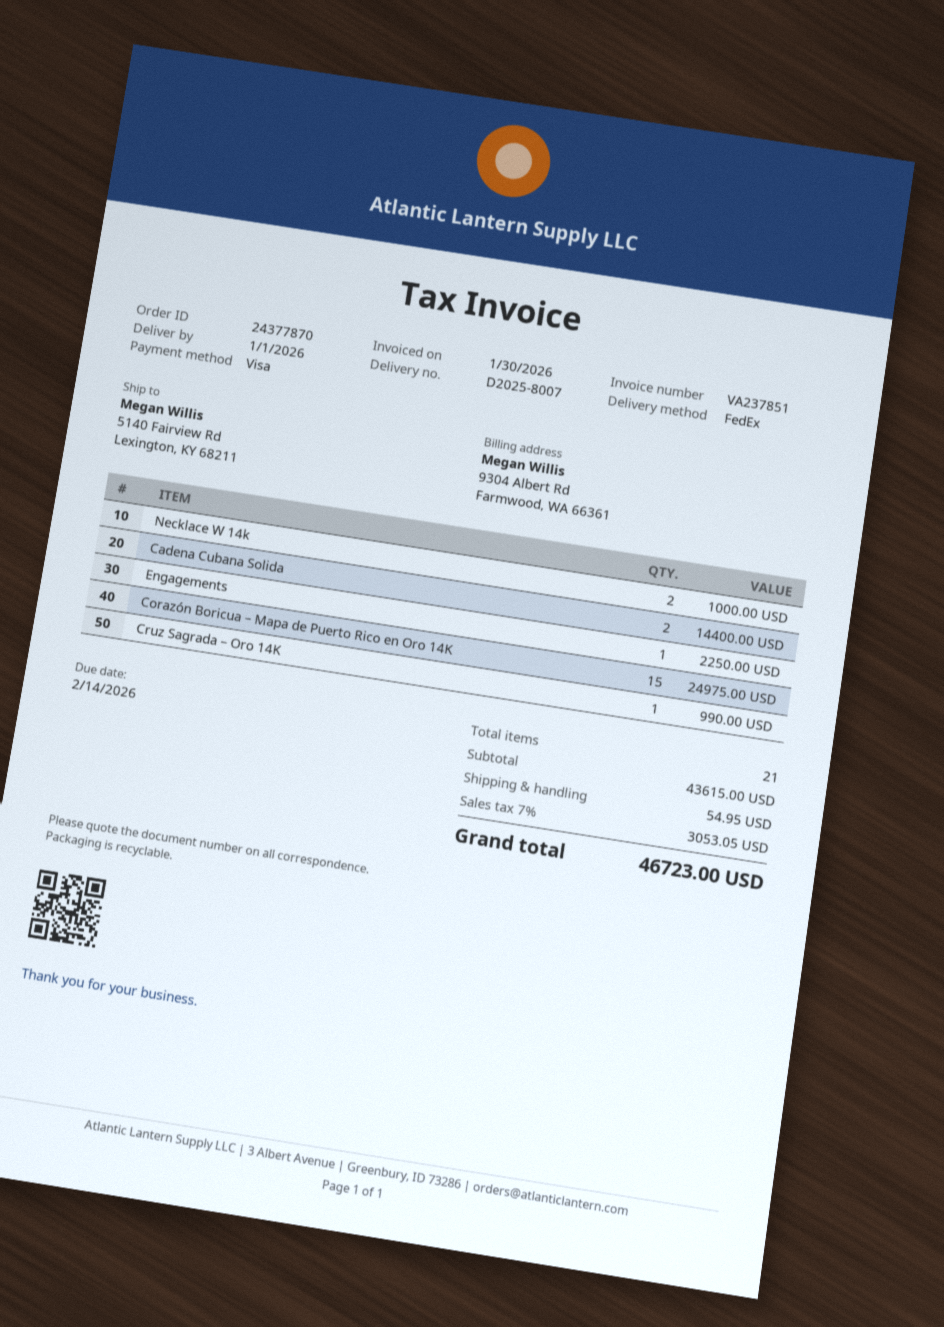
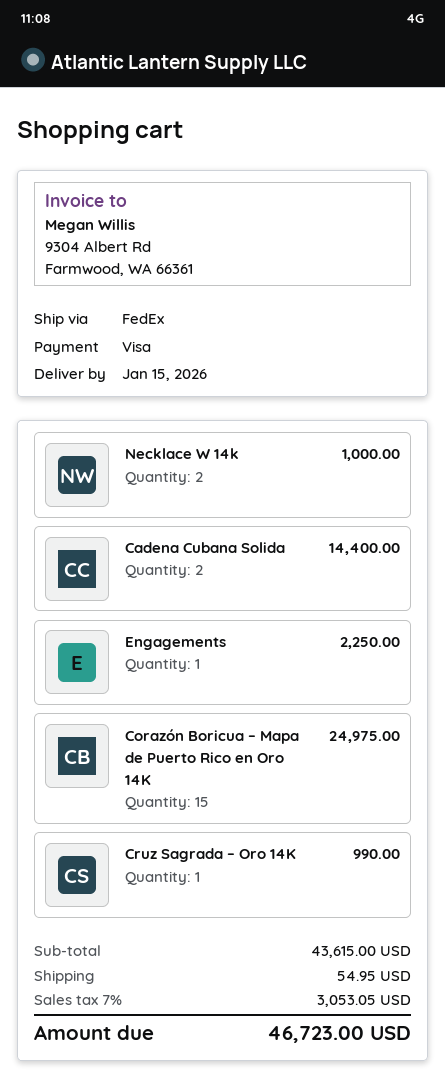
delivery date: 2026-01-01 -> 2026-01-15

